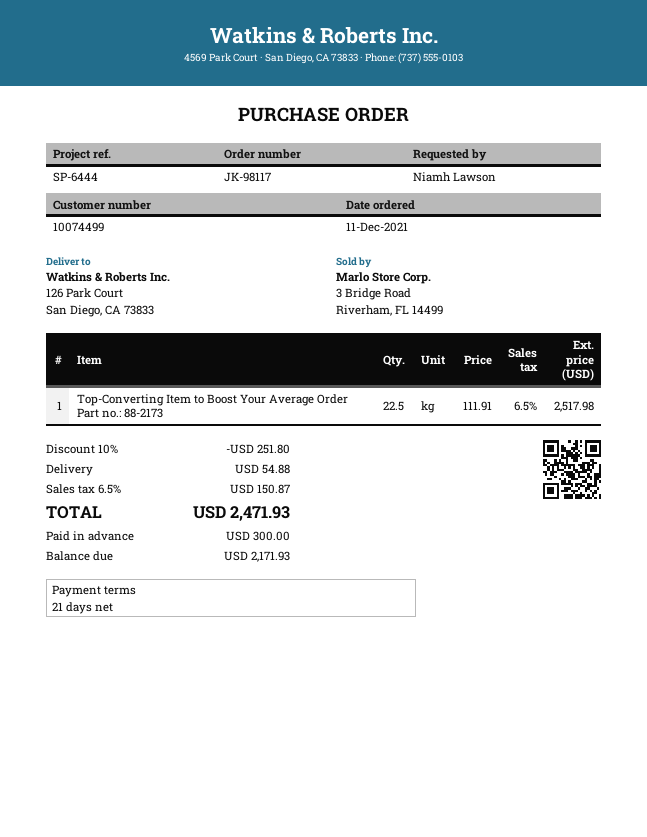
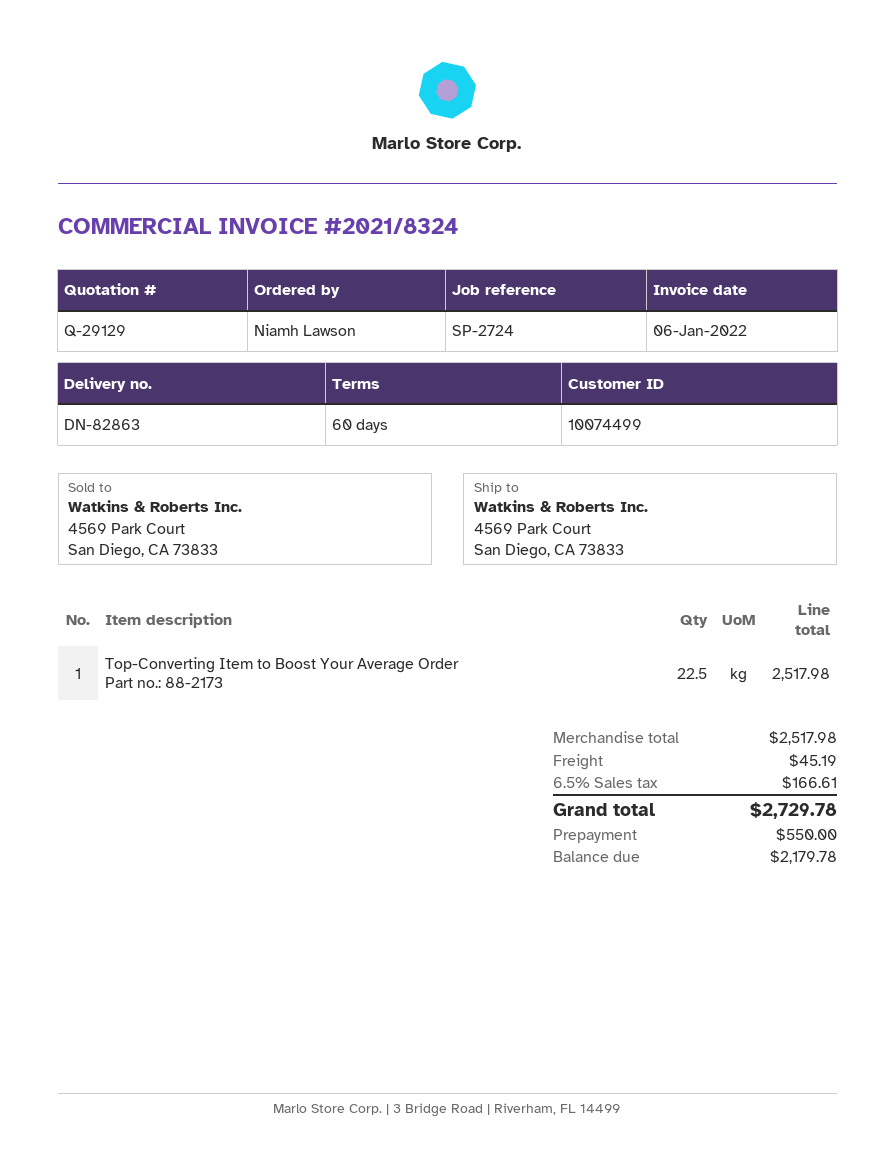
payment terms: 21 days -> 60 days
reference: SP-6444 -> SP-2724
ship to: 126 Park Court, San Diego, CA 73833 -> 4569 Park Court, San Diego, CA 73833
discount: 10% = 251.80 -> none
shipping: 54.88 -> 45.19
tax: 6.5% = 150.87 -> 6.5% = 166.61
total: 2471.93 -> 2729.78
deposit: 300.00 -> 550.00
balance: 2171.93 -> 2179.78

